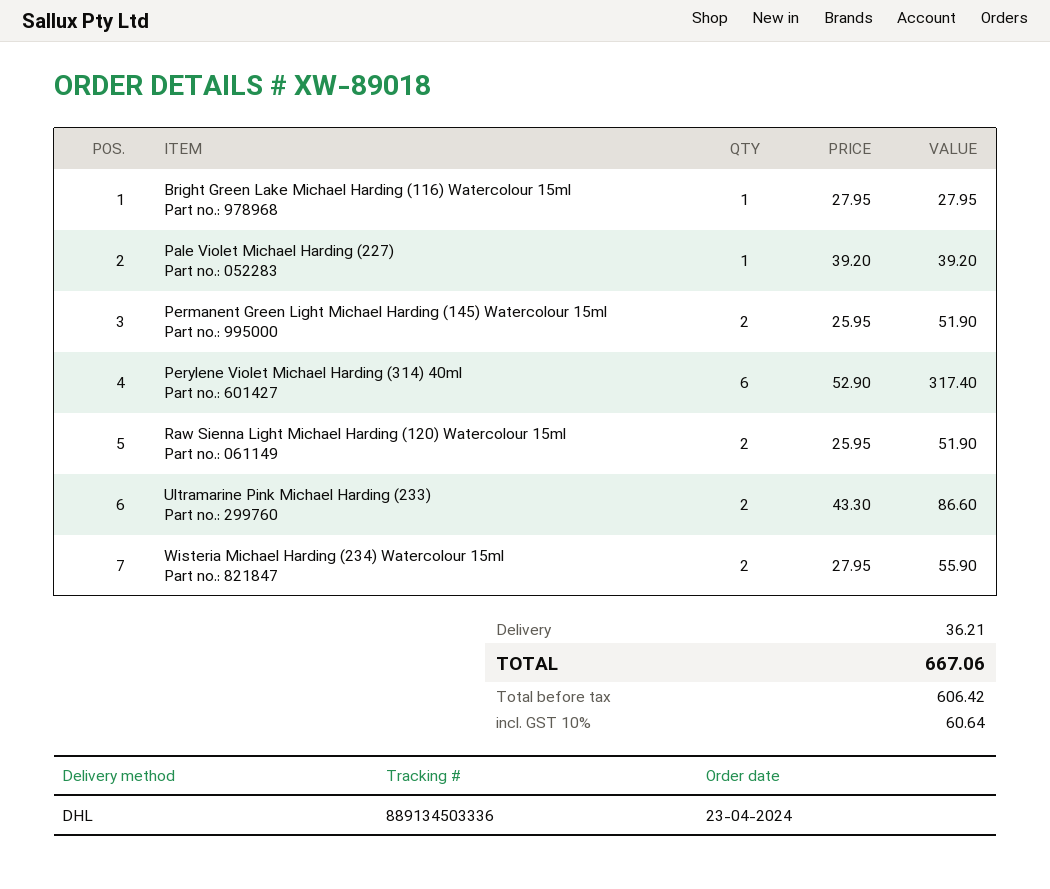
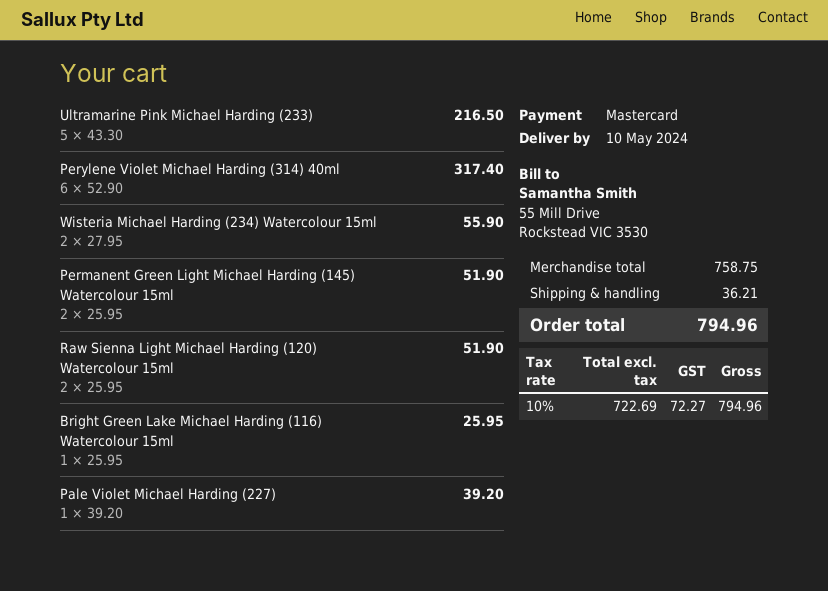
Bright Green Lake Michael Harding (116) Watercolour 15ml: 1 x 27.95 = 27.95 -> 1 x 25.95 = 25.95
Ultramarine Pink Michael Harding (233): 2 x 43.30 = 86.60 -> 5 x 43.30 = 216.50
net: 606.42 -> 722.69
tax: 10% = 60.64 -> 10% = 72.27
total: 667.06 -> 794.96

